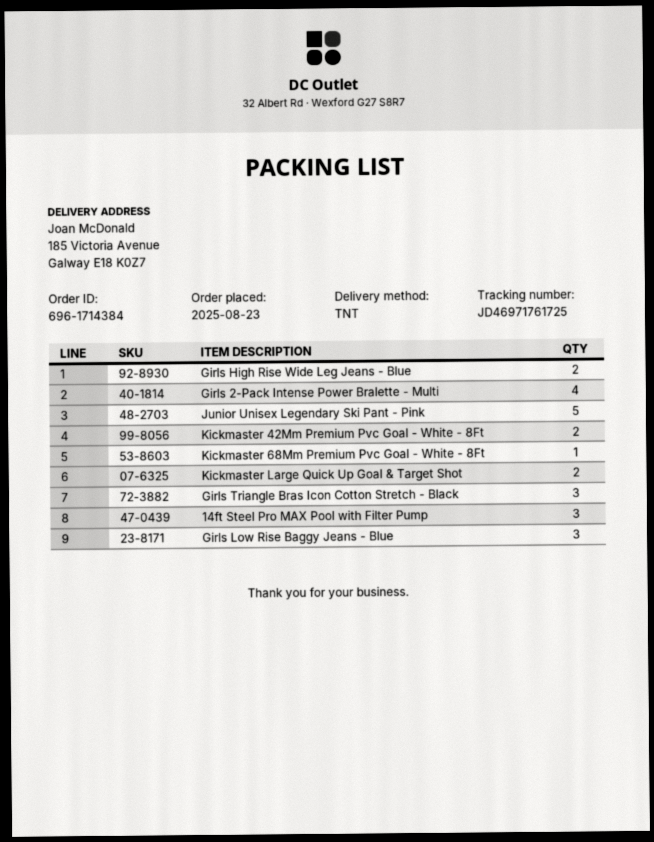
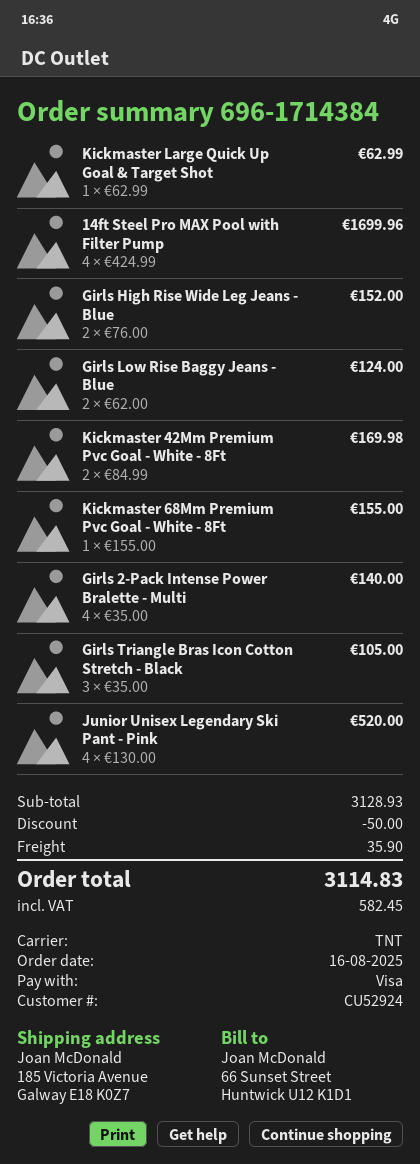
order date: 2025-08-23 -> 2025-08-16
Junior Unisex Legendary Ski Pant - Pink: 5 -> 4
Kickmaster Large Quick Up Goal & Target Shot: 2 -> 1
14ft Steel Pro MAX Pool with Filter Pump: 3 -> 4
Girls Low Rise Baggy Jeans - Blue: 3 -> 2

